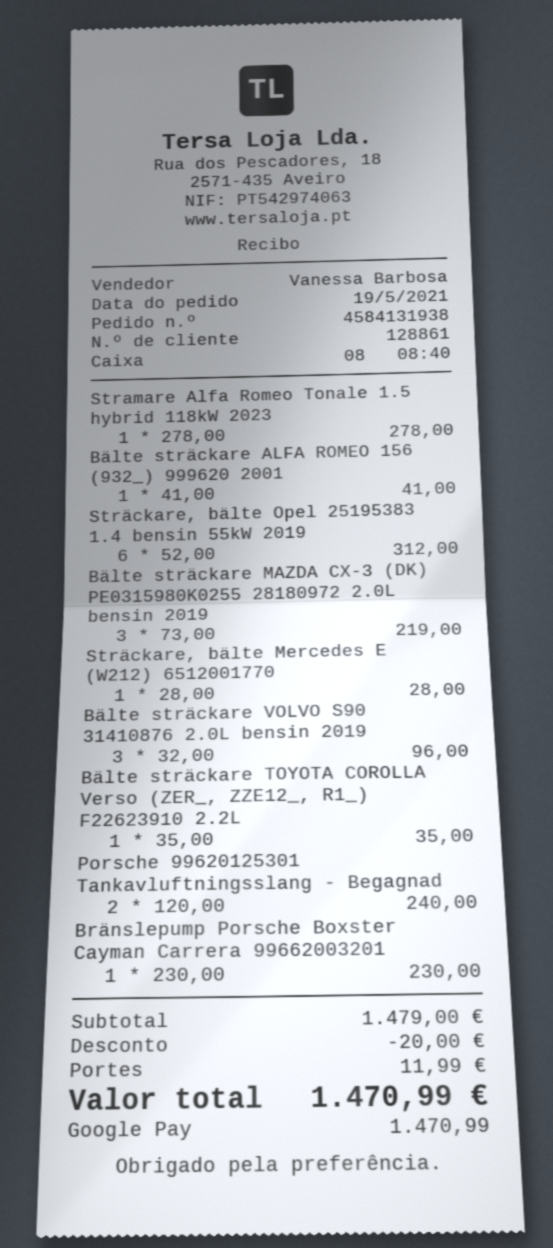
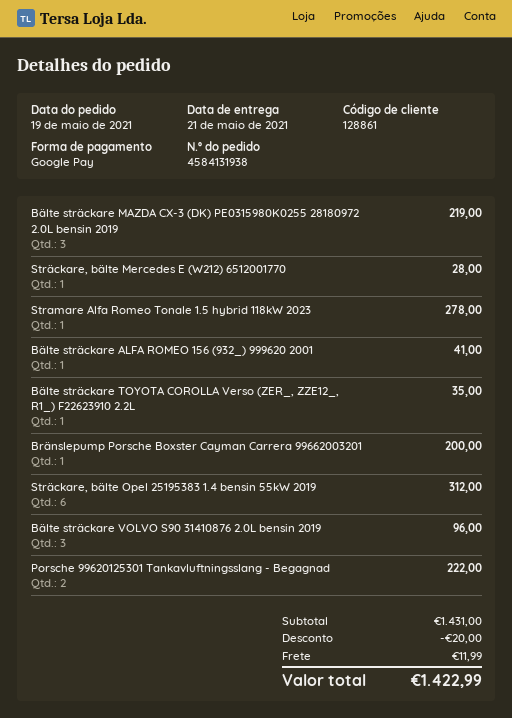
Porsche 99620125301 Tankavluftningsslang - Begagnad: 2 for 240.00 -> 2 for 222.00
Bränslepump Porsche Boxster Cayman Carrera 99662003201: 1 for 230.00 -> 1 for 200.00
subtotal: 1479.00 -> 1431.00
total: 1470.99 -> 1422.99

